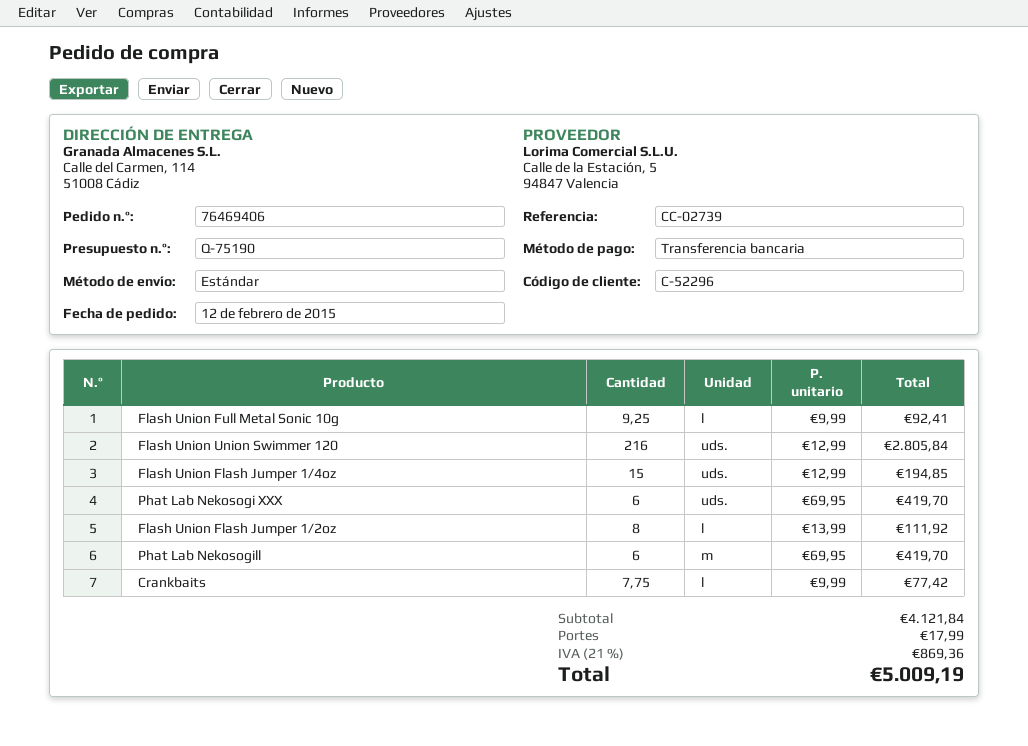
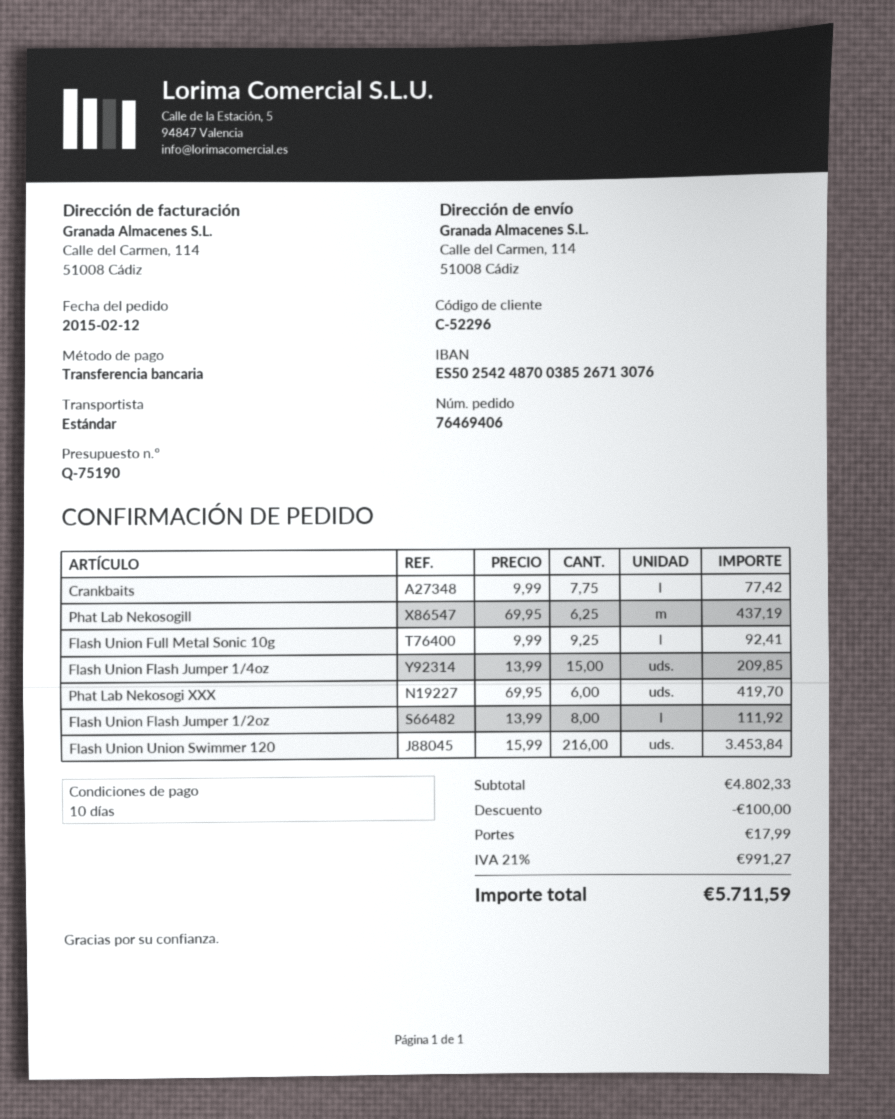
Flash Union Union Swimmer 120: 216 x 12.99 = 2805.84 -> 216 x 15.99 = 3453.84
Flash Union Flash Jumper 1/4oz: 15 x 12.99 = 194.85 -> 15 x 13.99 = 209.85
Phat Lab Nekosogill: 6 x 69.95 = 419.70 -> 6.25 x 69.95 = 437.19
subtotal: 4121.84 -> 4802.33
discount: none -> 100.00
tax: 21% = 869.36 -> 21% = 991.27
total: 5009.19 -> 5711.59

